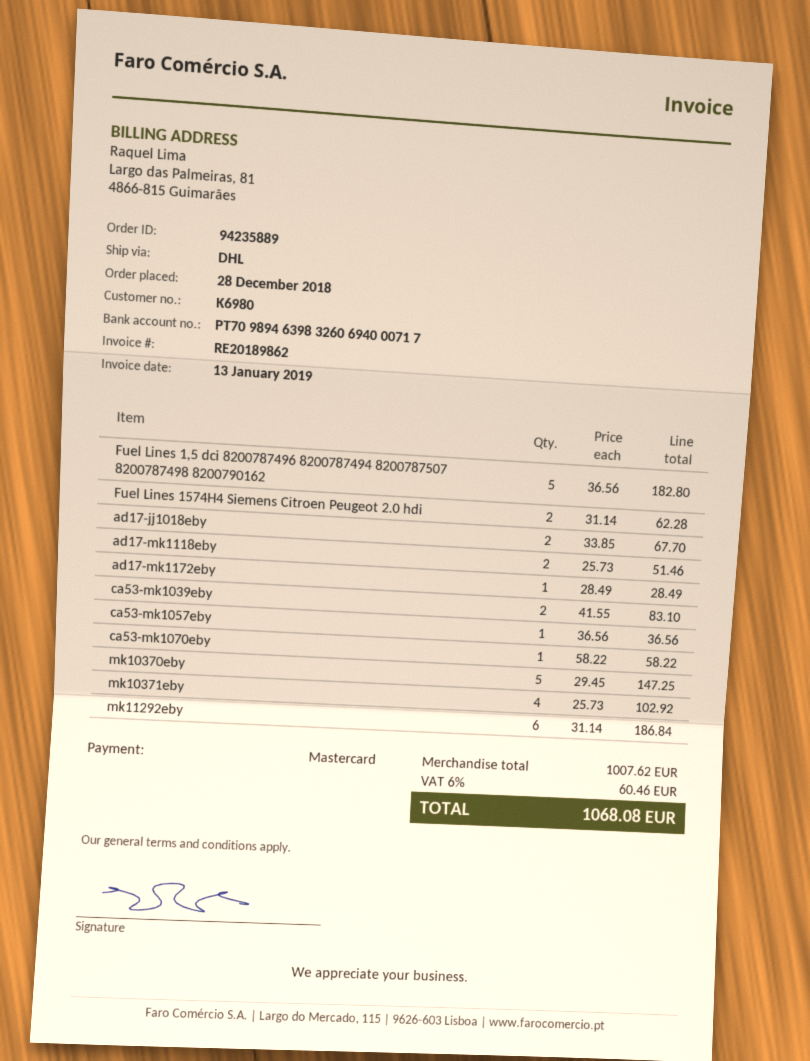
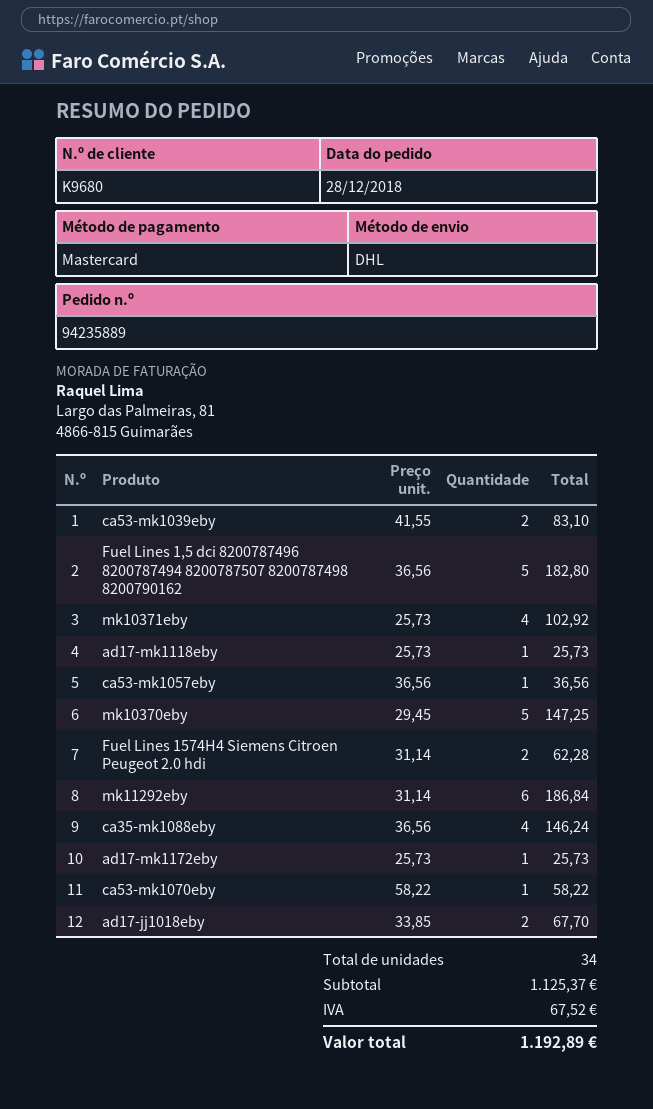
customer number: K6980 -> K9680
ad17-mk1118eby: 2 x 25.73 = 51.46 -> 1 x 25.73 = 25.73
ad17-mk1172eby: 1 x 28.49 = 28.49 -> 1 x 25.73 = 25.73
ca35-mk1088eby: none -> 4 x 36.56 = 146.24
subtotal: 1007.62 -> 1125.37
tax: 60.46 -> 67.52
total: 1068.08 -> 1192.89

